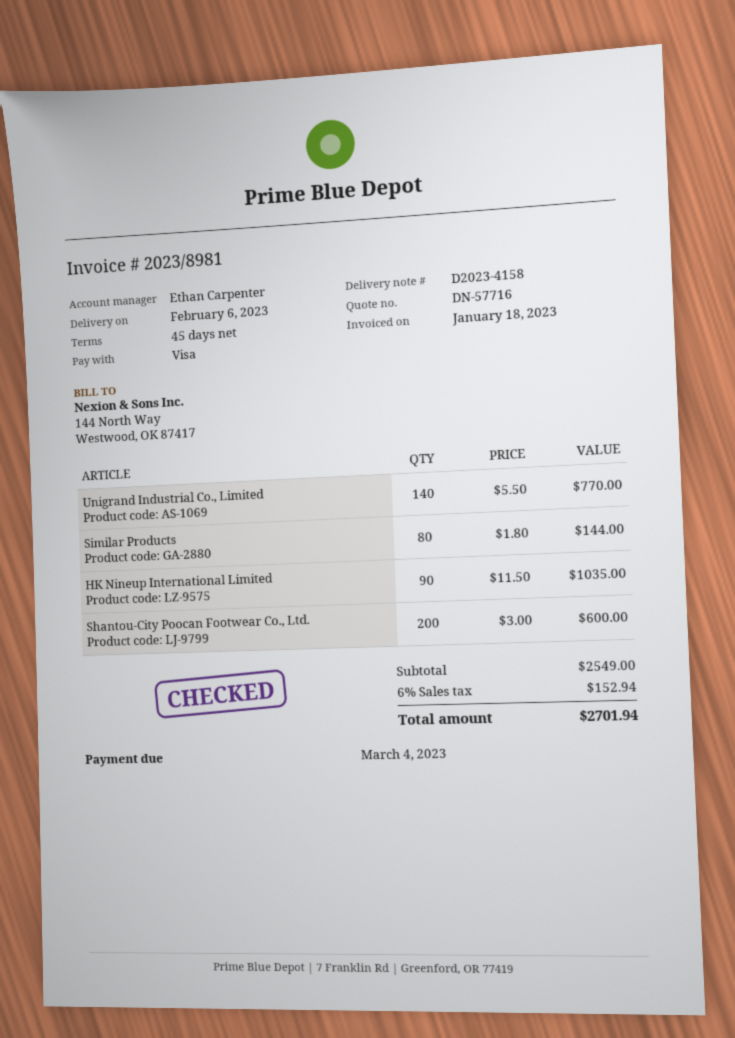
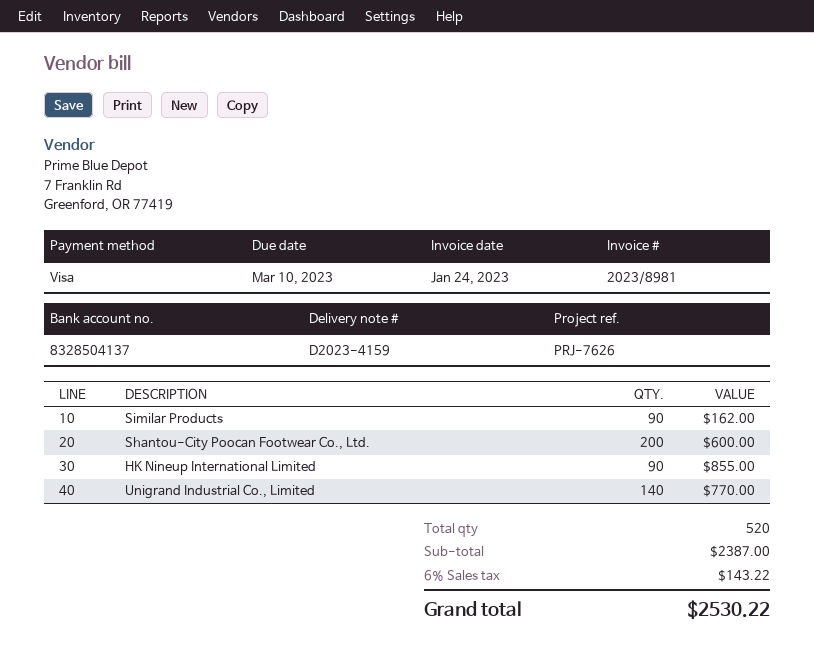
delivery note number: D2023-4158 -> D2023-4159
invoice date: 2023-01-18 -> 2023-01-24
due date: 2023-03-04 -> 2023-03-10
Similar Products: 80 for 144.00 -> 90 for 162.00
HK Nineup International Limited: 90 for 1035.00 -> 90 for 855.00
subtotal: 2549.00 -> 2387.00
tax: 6% = 152.94 -> 6% = 143.22
total: 2701.94 -> 2530.22

